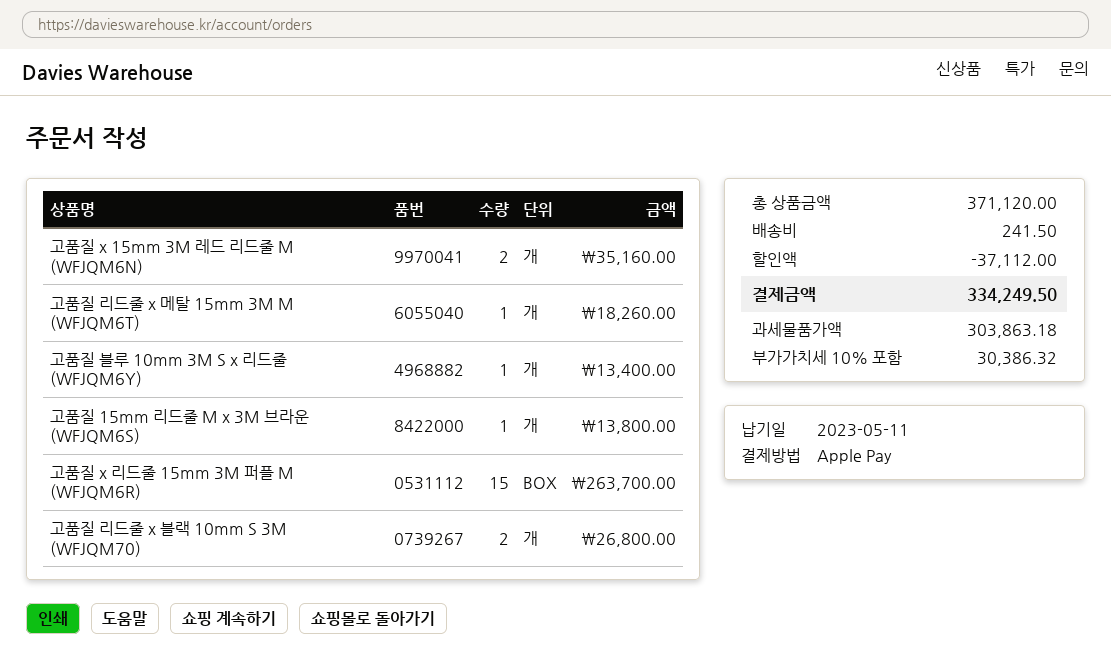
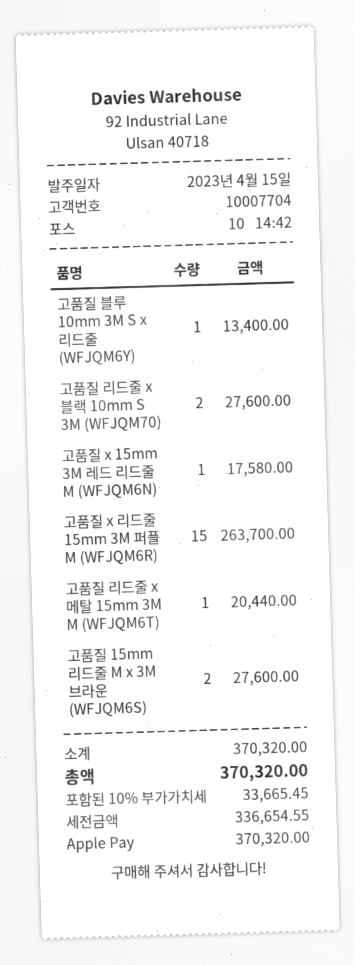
고품질 x 15mm 3M 레드 리드줄 M (WFJQM6N): 2 for 35160.00 -> 1 for 17580.00
고품질 리드줄 x 메탈 15mm 3M M (WFJQM6T): 1 for 18260.00 -> 1 for 20440.00
고품질 15mm 리드줄 M x 3M 브라운 (WFJQM6S): 1 for 13800.00 -> 2 for 27600.00
고품질 리드줄 x 블랙 10mm S 3M (WFJQM70): 2 for 26800.00 -> 2 for 27600.00
subtotal: 371120.00 -> 370320.00
discount: 37112.00 -> none
shipping: 241.50 -> none
net: 303863.18 -> 336654.55
tax: 10% = 30386.32 -> 10% = 33665.45
total: 334249.50 -> 370320.00

